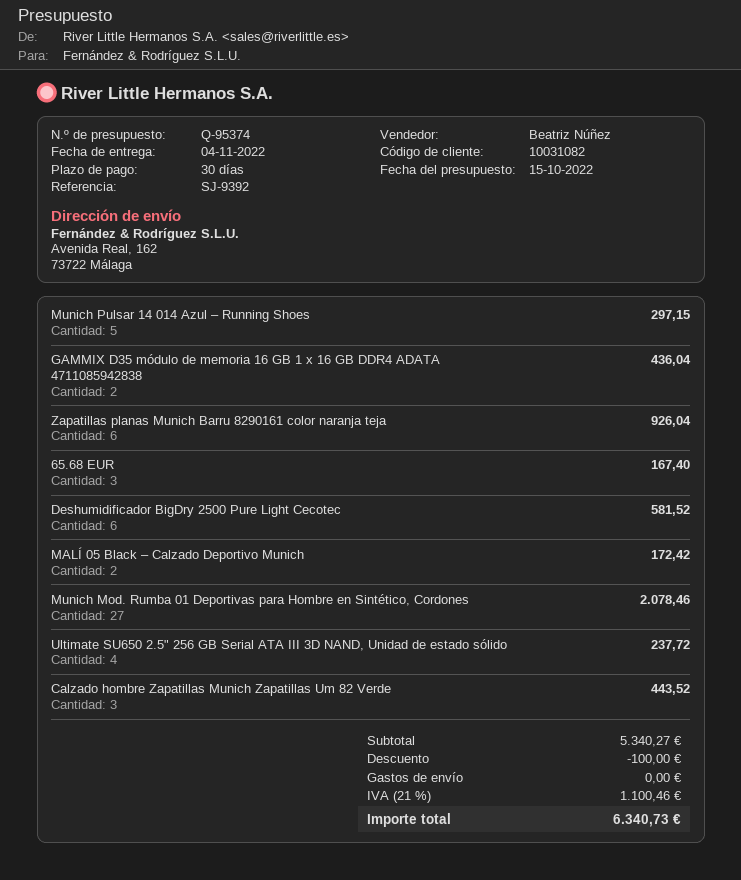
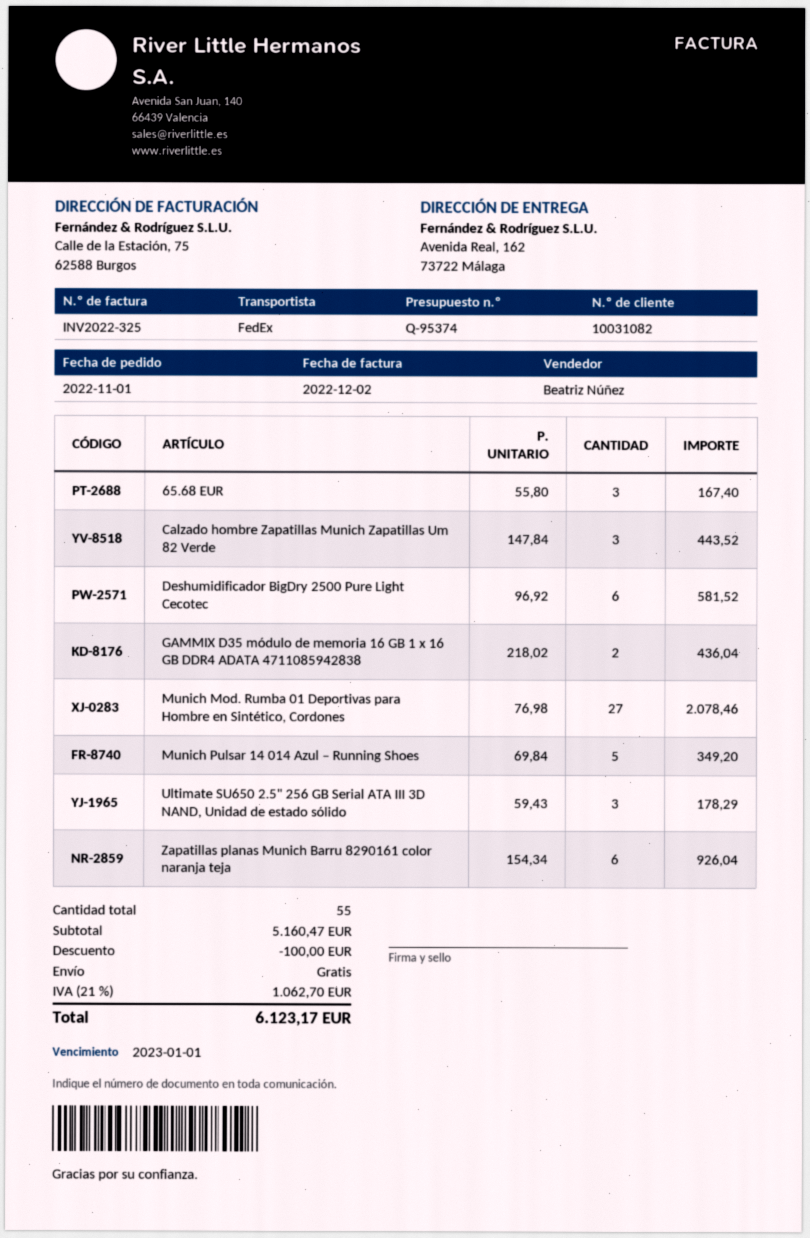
Munich Pulsar 14 014 Azul – Running Shoes: 5 for 297.15 -> 5 for 349.20
MALÍ 05 Black – Calzado Deportivo Munich: 2 for 172.42 -> none
Ultimate SU650 2.5" 256 GB Serial ATA III 3D NAND, Unidad de estado sólido: 4 for 237.72 -> 3 for 178.29
subtotal: 5340.27 -> 5160.47
tax: 21% = 1100.46 -> 21% = 1062.70
total: 6340.73 -> 6123.17

